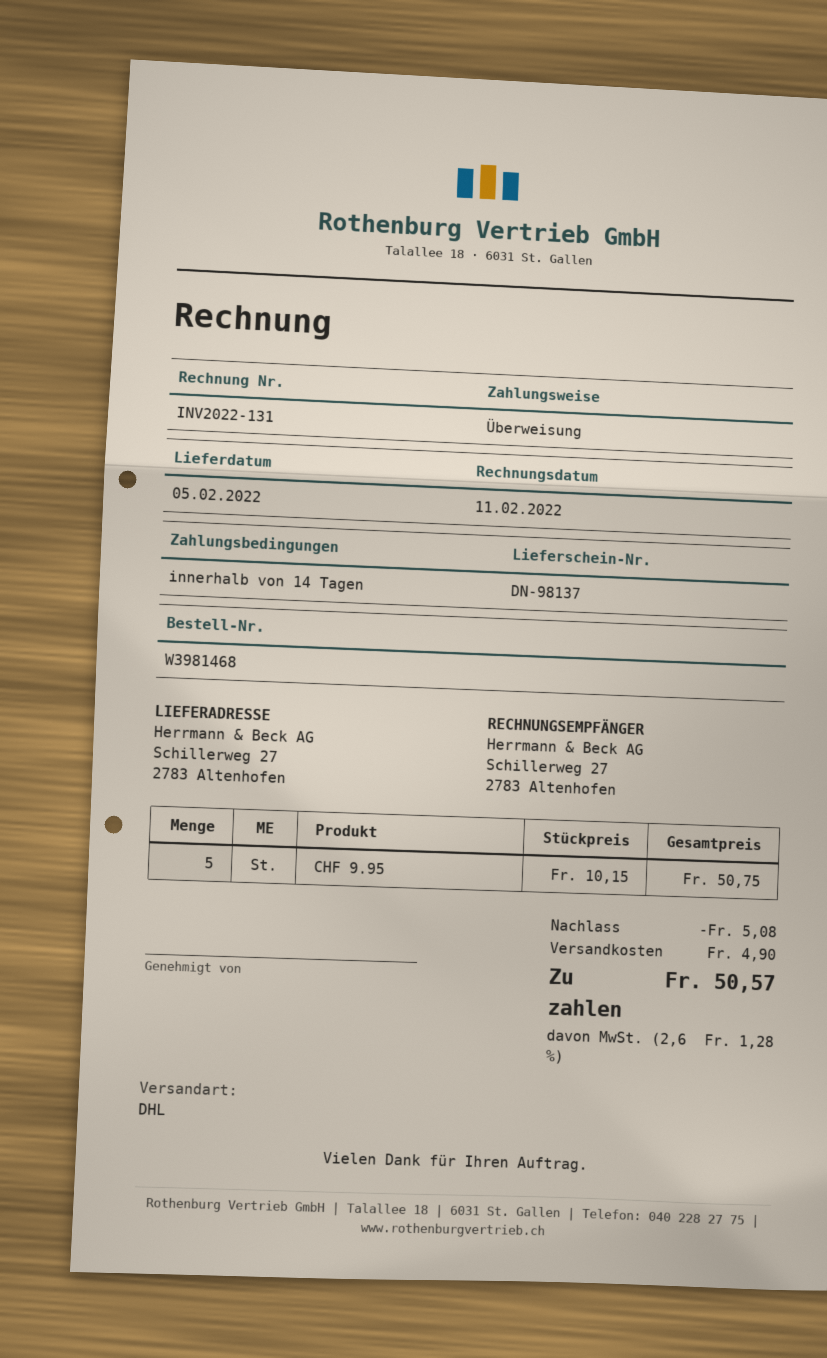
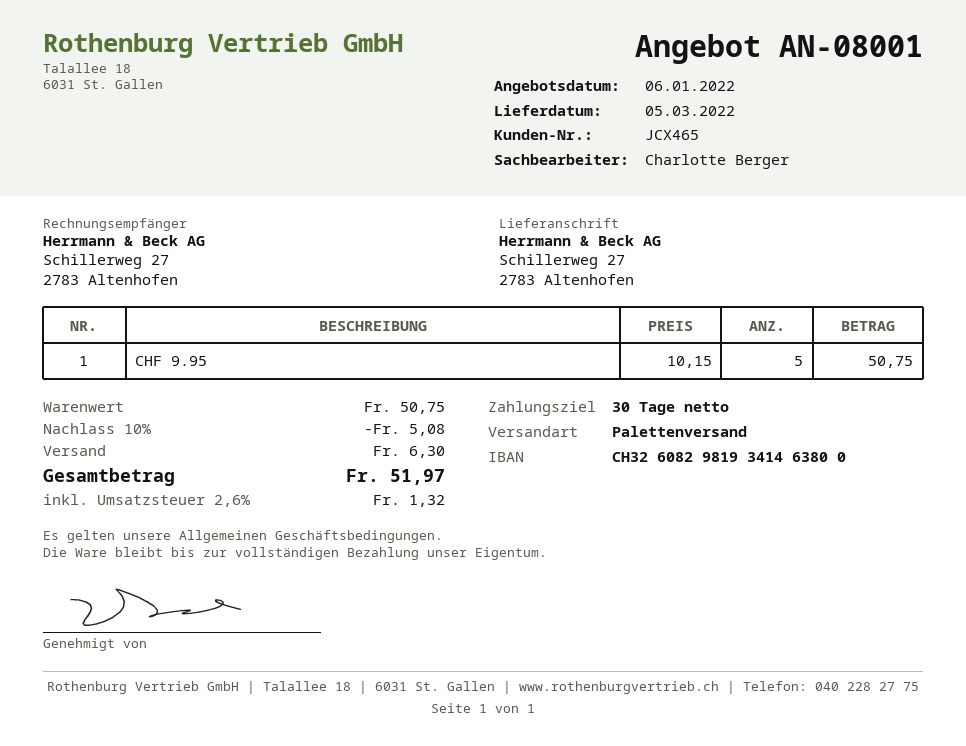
delivery date: 2022-02-05 -> 2022-03-05
payment terms: 14 days -> 30 days
shipping method: DHL -> pallet freight
shipping: 4.90 -> 6.30
tax: 2.6% = 1.28 -> 2.6% = 1.32
total: 50.57 -> 51.97

